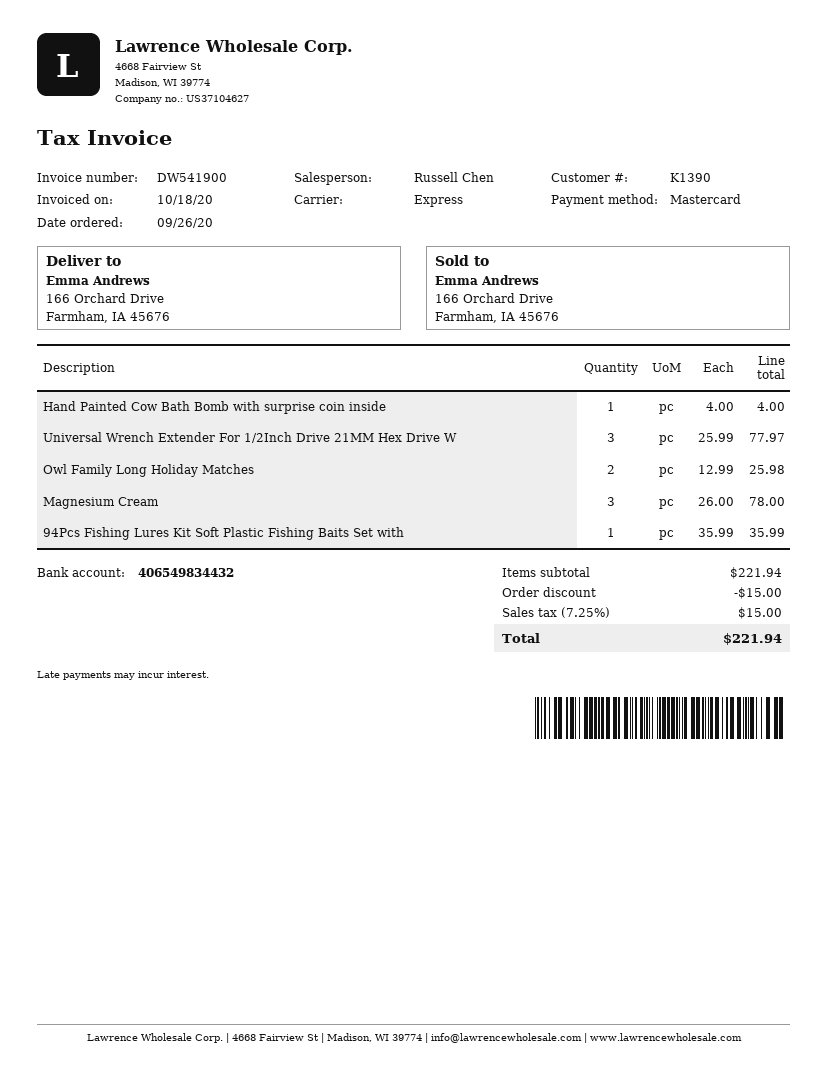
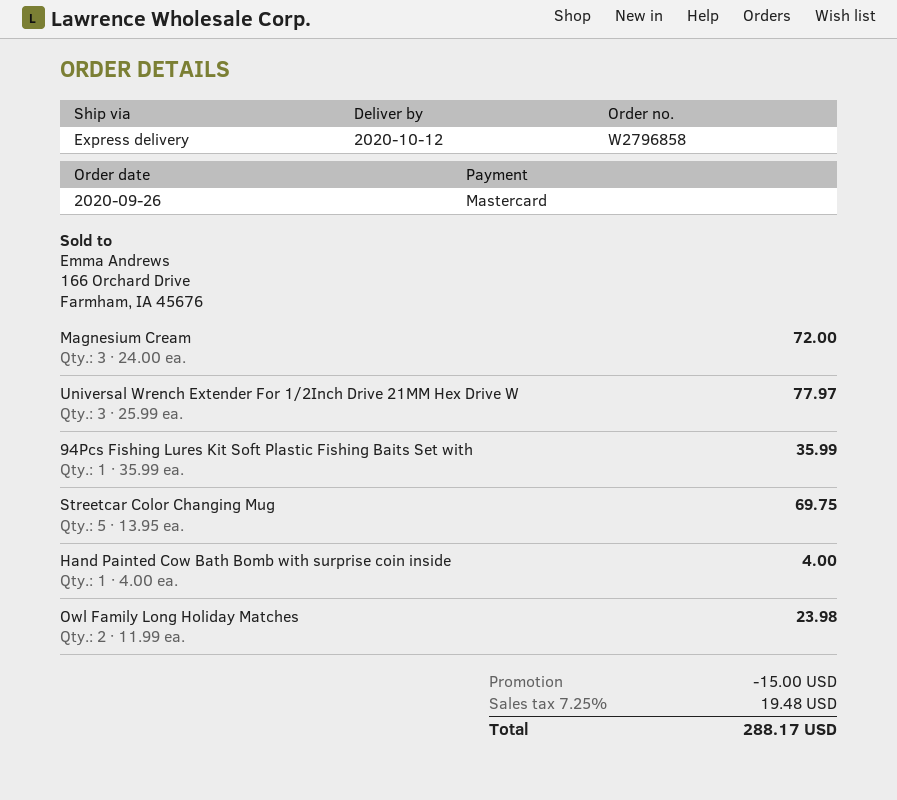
Owl Family Long Holiday Matches: 2 x 12.99 = 25.98 -> 2 x 11.99 = 23.98
Magnesium Cream: 3 x 26.00 = 78.00 -> 3 x 24.00 = 72.00
Streetcar Color Changing Mug: none -> 5 x 13.95 = 69.75
tax: 7.25% = 15.00 -> 7.25% = 19.48
total: 221.94 -> 288.17

